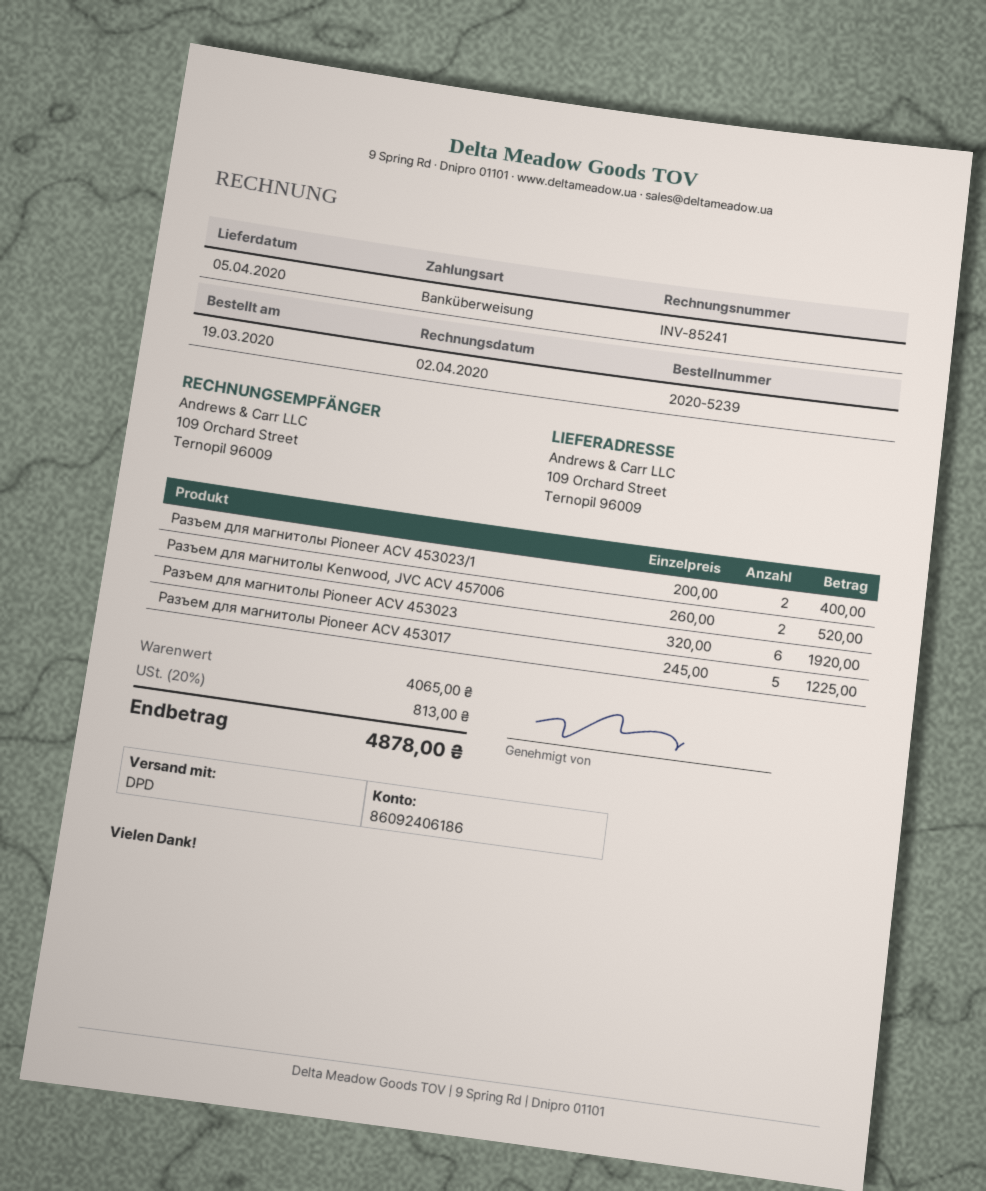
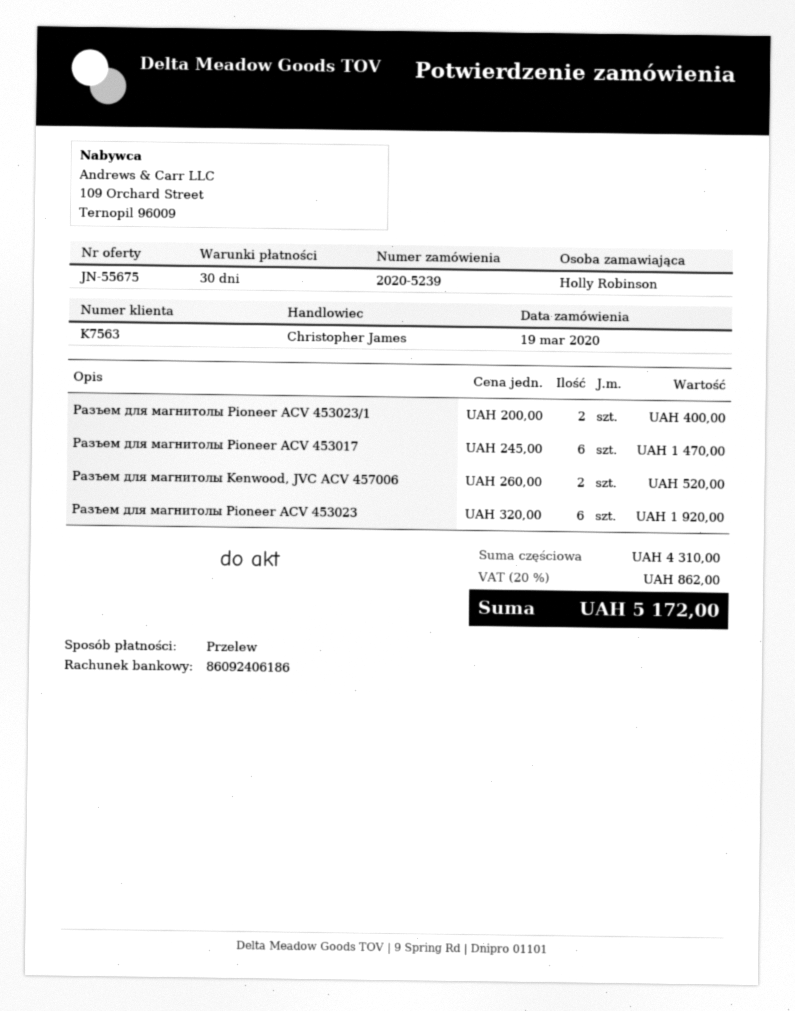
Разъем для магнитолы Pioneer ACV 453017: 5 x 245.00 = 1225.00 -> 6 x 245.00 = 1470.00
subtotal: 4065.00 -> 4310.00
tax: 20% = 813.00 -> 20% = 862.00
total: 4878.00 -> 5172.00

